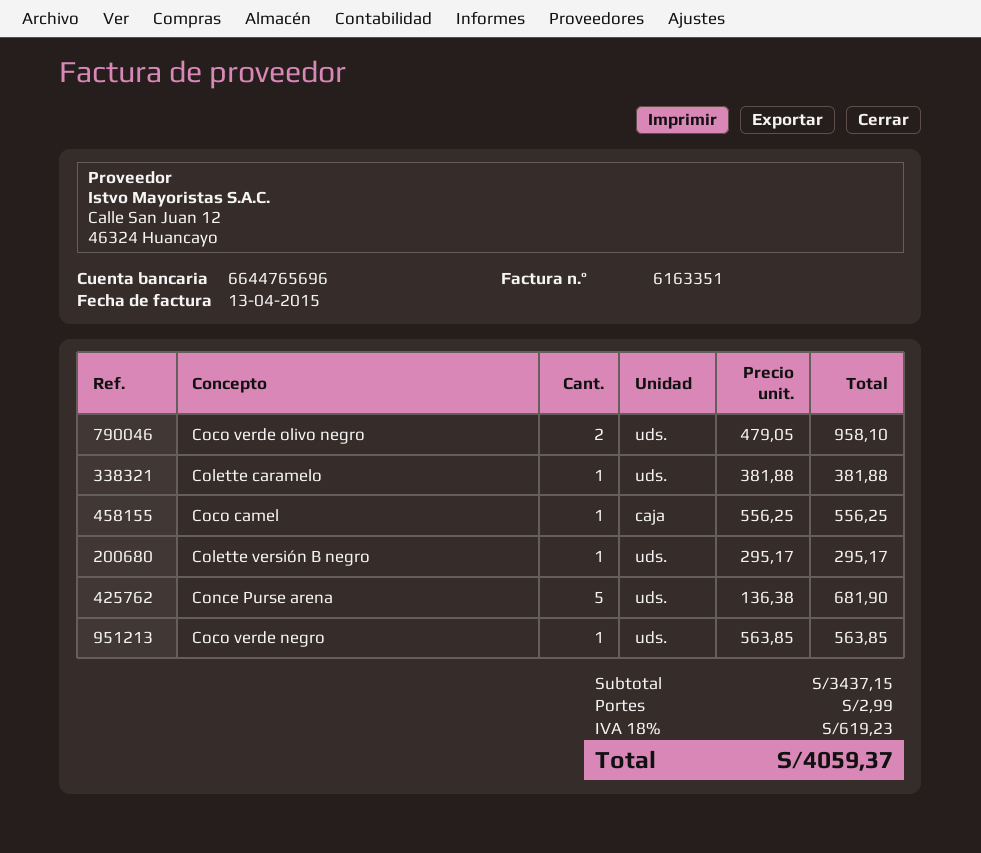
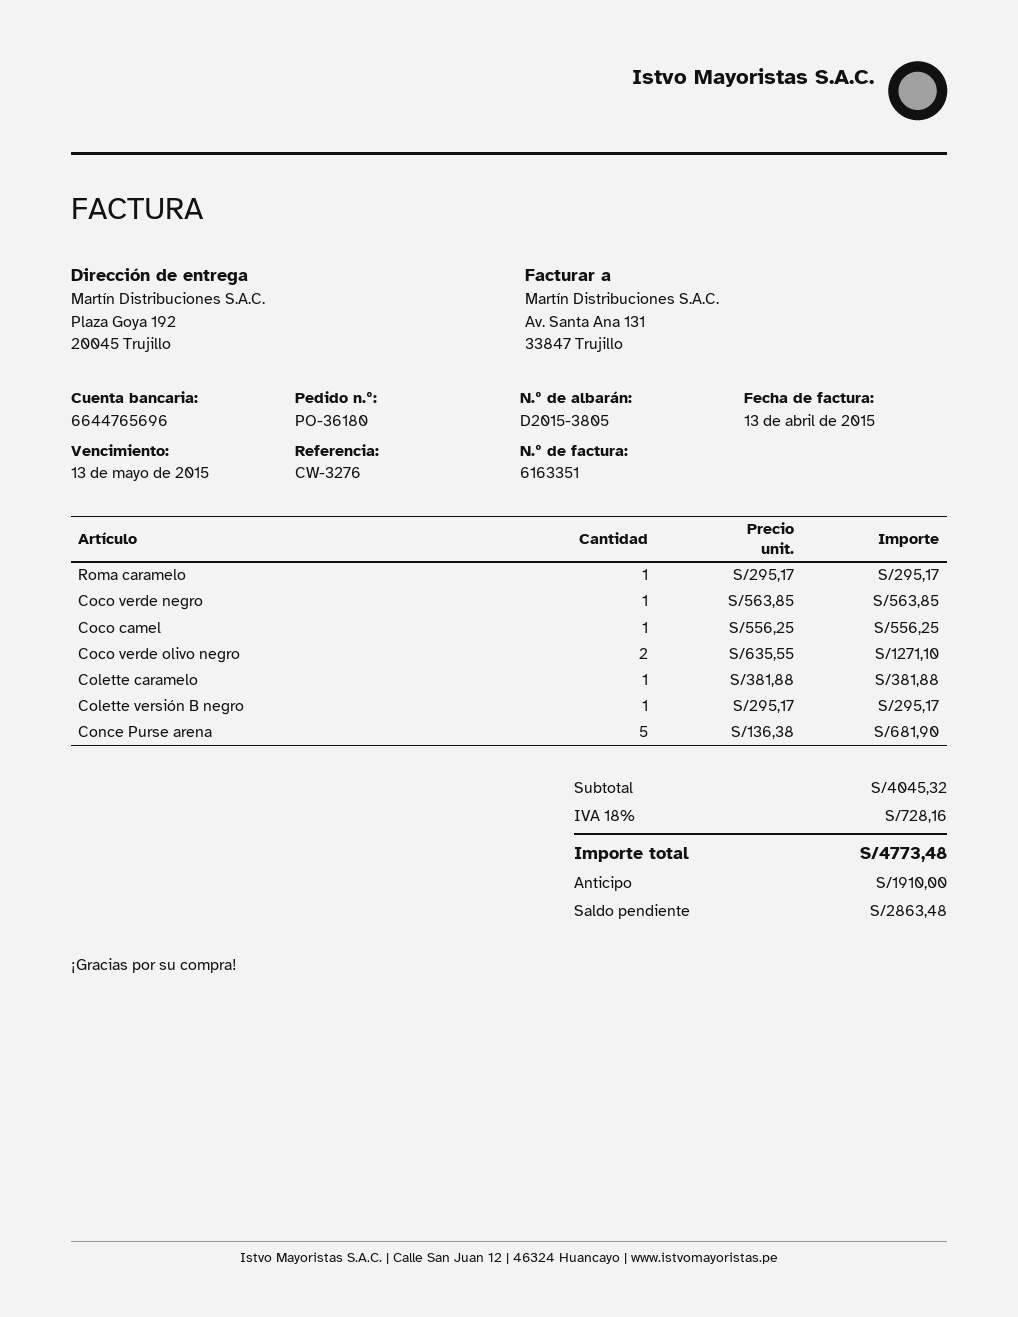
Coco verde olivo negro: 2 x 479.05 = 958.10 -> 2 x 635.55 = 1271.10
Roma caramelo: none -> 1 x 295.17 = 295.17
subtotal: 3437.15 -> 4045.32
shipping: 2.99 -> none
tax: 18% = 619.23 -> 18% = 728.16
total: 4059.37 -> 4773.48

